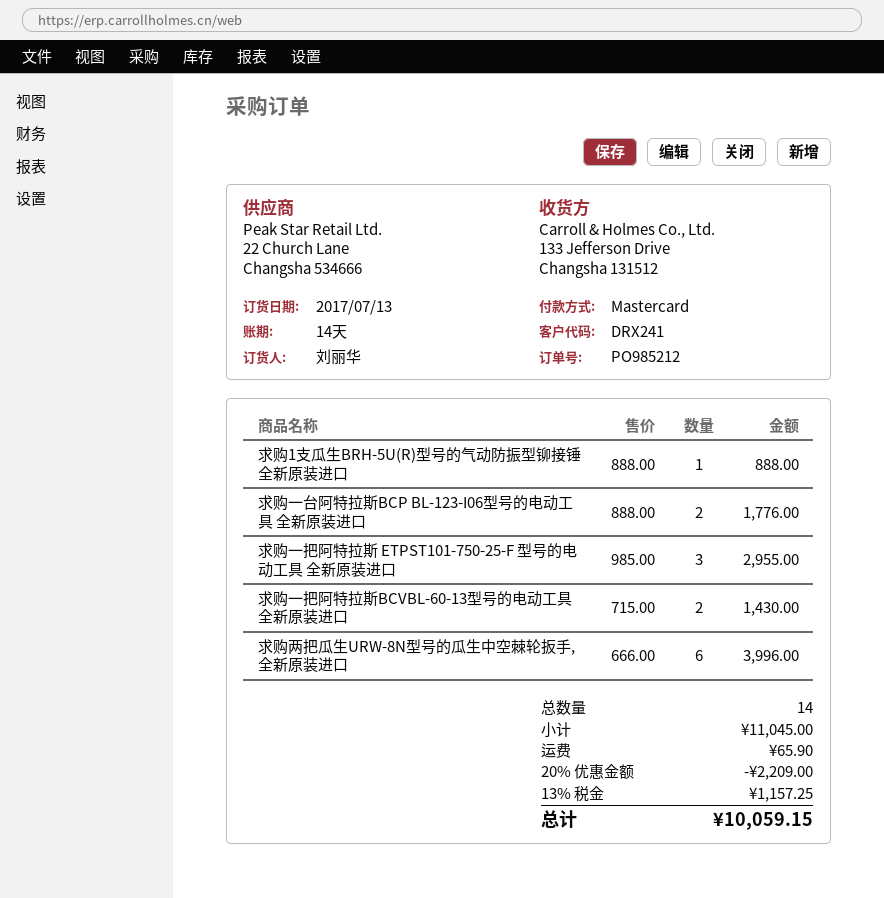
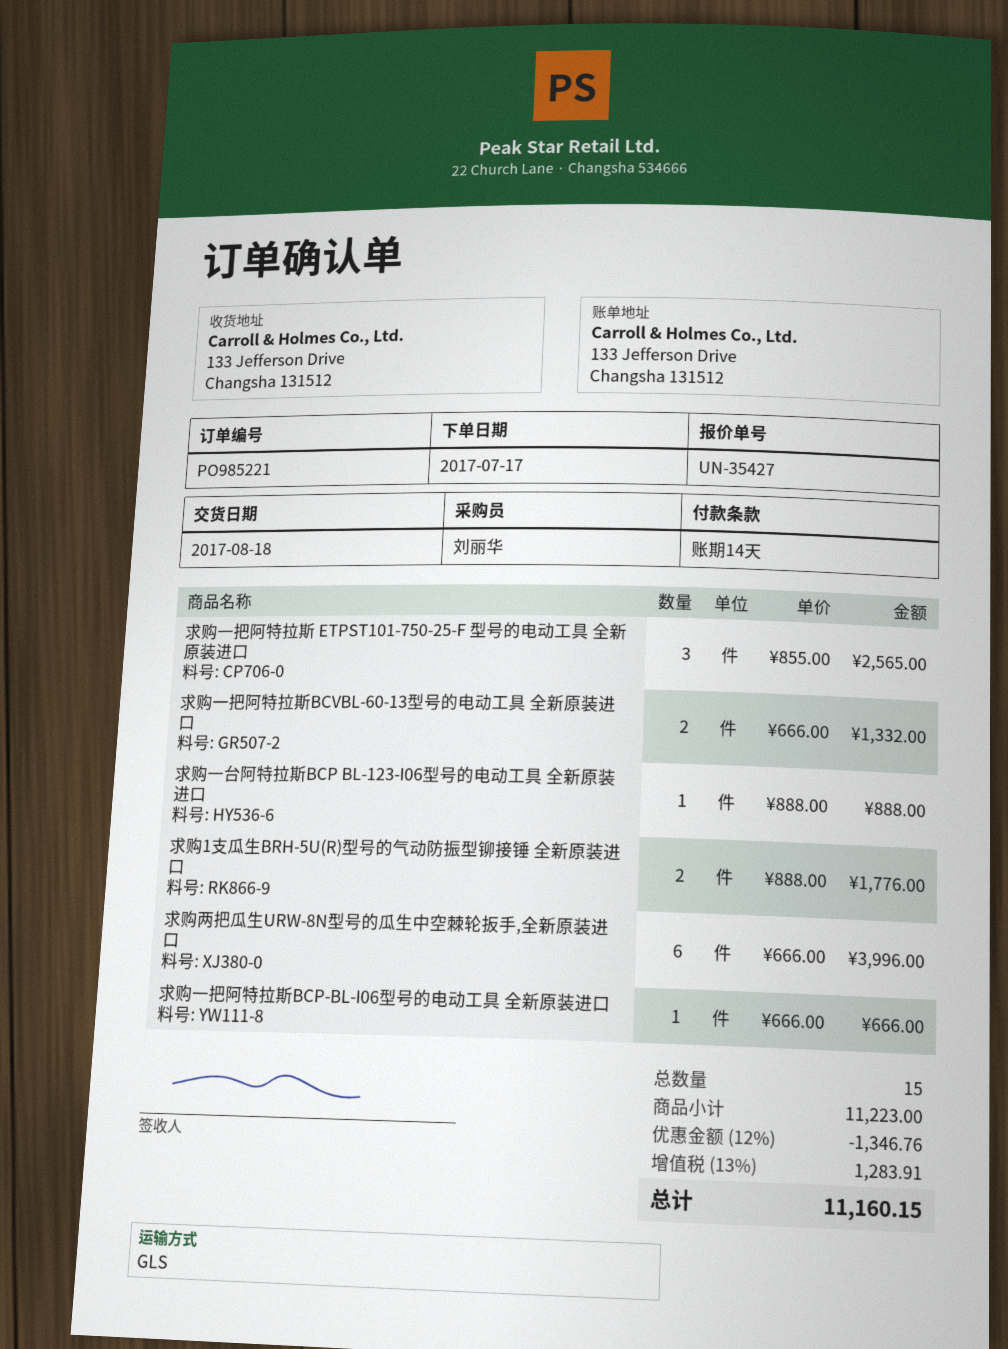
order number: PO985212 -> PO985221
order date: 2017-07-13 -> 2017-07-17
求购1支瓜生BRH-5U(R)型号的气动防振型铆接锤 全新原装进口: 1 x 888.00 = 888.00 -> 2 x 888.00 = 1776.00
求购一台阿特拉斯BCP BL-123-I06型号的电动工具 全新原装进口: 2 x 888.00 = 1776.00 -> 1 x 888.00 = 888.00
求购一把阿特拉斯 ETPST101-750-25-F 型号的电动工具 全新原装进口: 3 x 985.00 = 2955.00 -> 3 x 855.00 = 2565.00
求购一把阿特拉斯BCVBL-60-13型号的电动工具 全新原装进口: 2 x 715.00 = 1430.00 -> 2 x 666.00 = 1332.00
求购一把阿特拉斯BCP-BL-I06型号的电动工具 全新原装进口: none -> 1 x 666.00 = 666.00
total quantity: 14 -> 15
subtotal: 11045.00 -> 11223.00
discount: 20% = 2209.00 -> 12% = 1346.76
shipping: 65.90 -> none
tax: 13% = 1157.25 -> 13% = 1283.91
total: 10059.15 -> 11160.15

